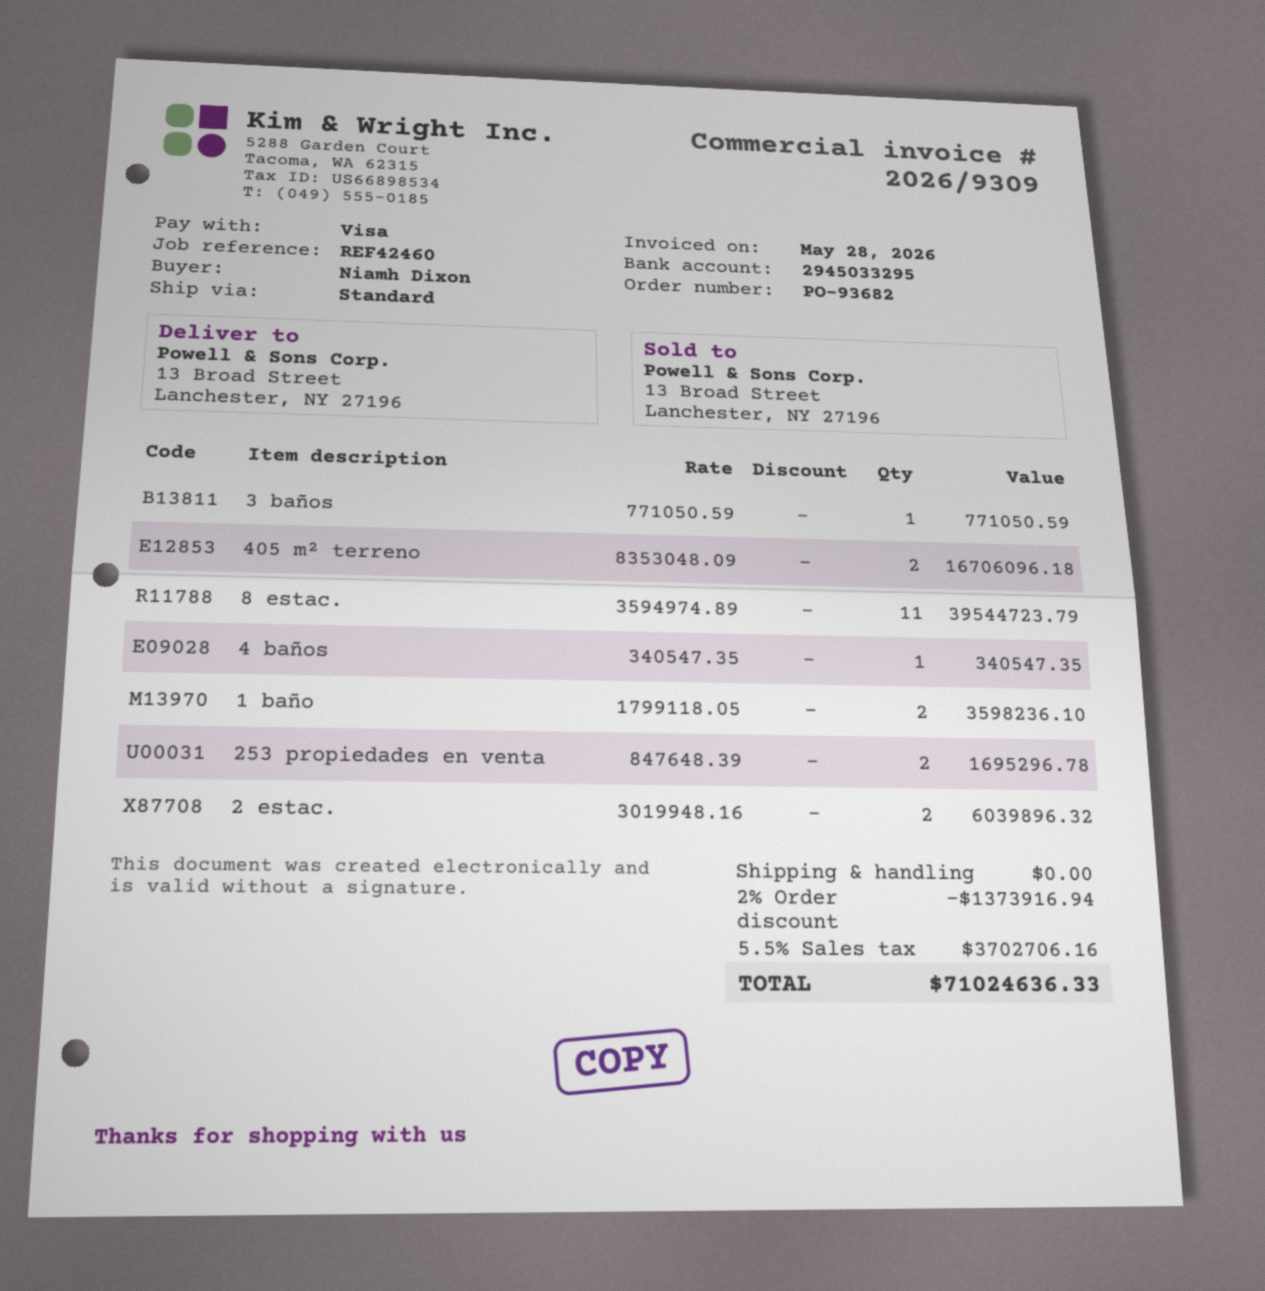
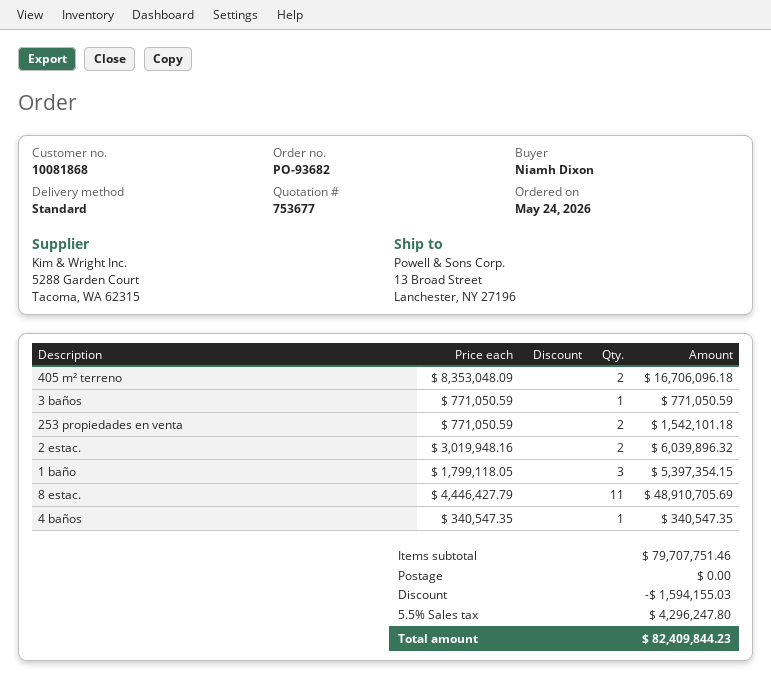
8 estac.: 11 x 3594974.89 = 39544723.79 -> 11 x 4446427.79 = 48910705.69
1 baño: 2 x 1799118.05 = 3598236.10 -> 3 x 1799118.05 = 5397354.15
253 propiedades en venta: 2 x 847648.39 = 1695296.78 -> 2 x 771050.59 = 1542101.18
discount: 1373916.94 -> 1594155.03
tax: 5.5% = 3702706.16 -> 5.5% = 4296247.80
total: 71024636.33 -> 82409844.23

